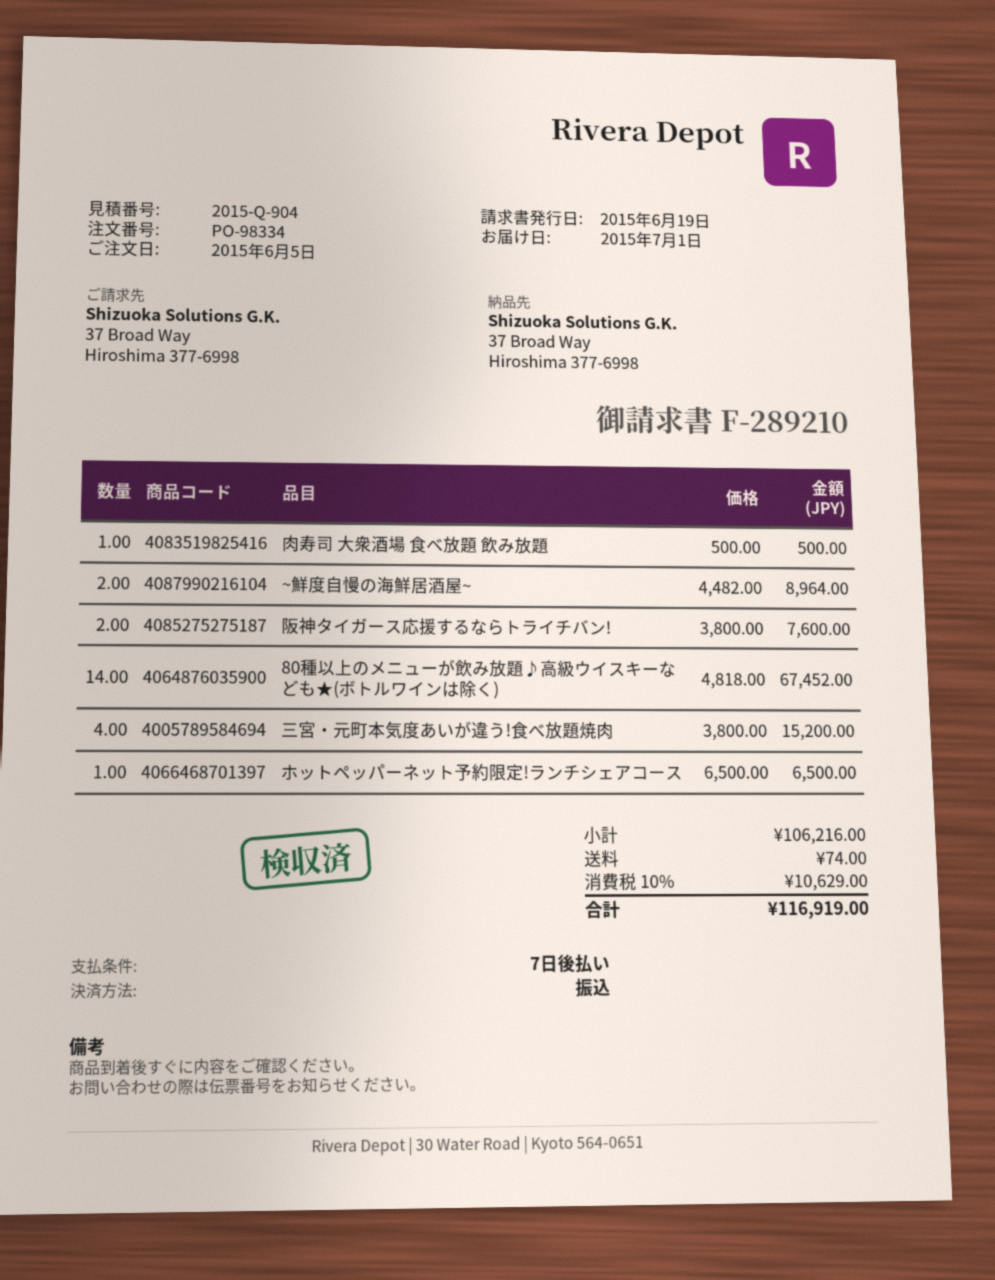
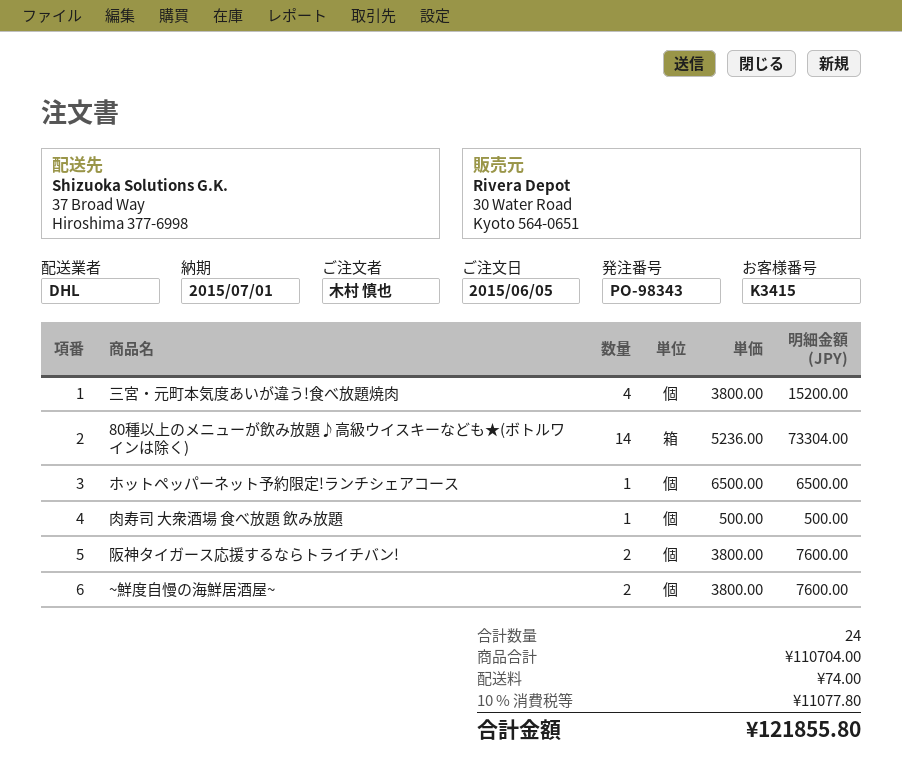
order number: PO-98334 -> PO-98343
~鮮度自慢の海鮮居酒屋~: 2 x 4482.00 = 8964.00 -> 2 x 3800.00 = 7600.00
80種以上のメニューが飲み放題♪高級ウイスキーなども★(ボトルワインは除く): 14 x 4818.00 = 67452.00 -> 14 x 5236.00 = 73304.00
subtotal: 106216.00 -> 110704.00
tax: 10% = 10629.00 -> 10% = 11077.80
total: 116919.00 -> 121855.80

